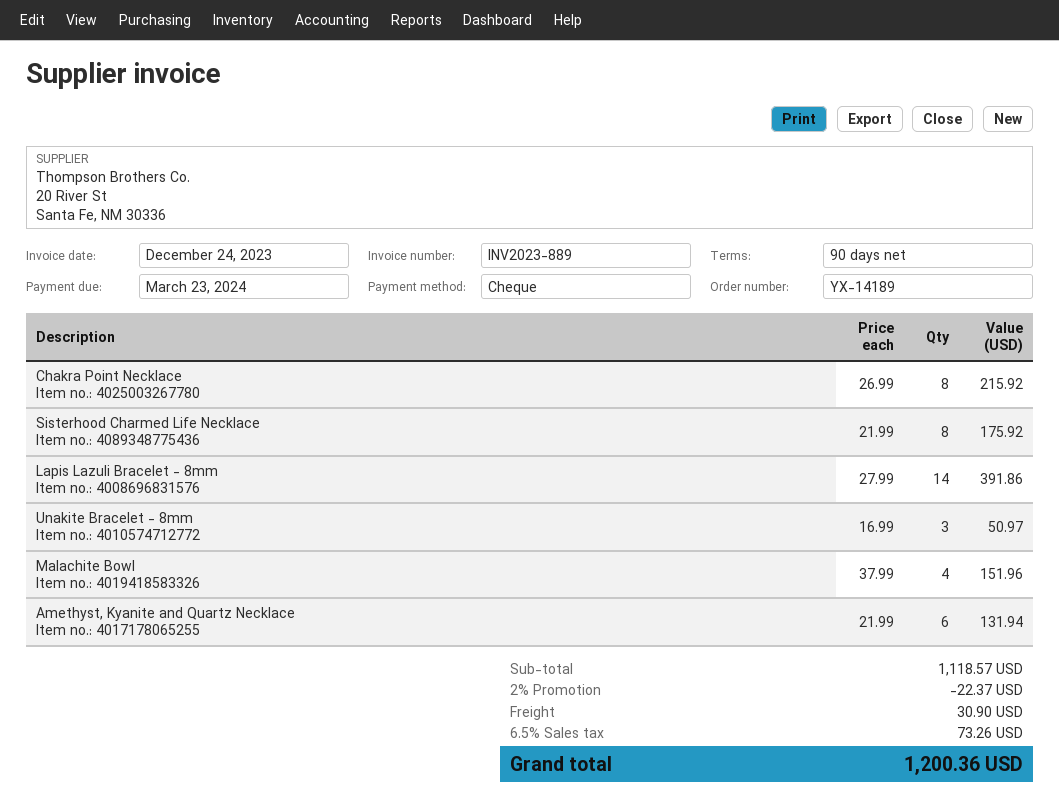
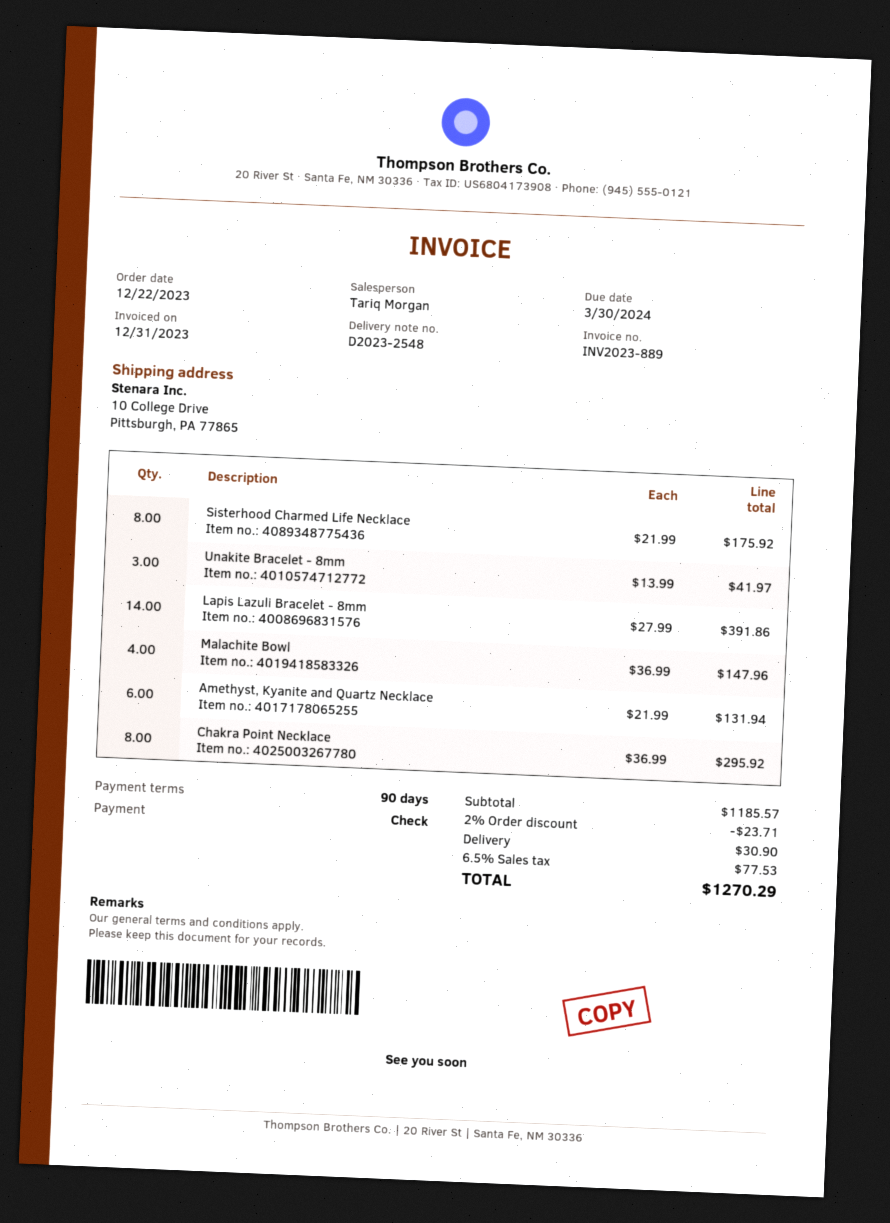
invoice date: 2023-12-24 -> 2023-12-31
due date: 2024-03-23 -> 2024-03-30
Chakra Point Necklace: 8 x 26.99 = 215.92 -> 8 x 36.99 = 295.92
Unakite Bracelet - 8mm: 3 x 16.99 = 50.97 -> 3 x 13.99 = 41.97
Malachite Bowl: 4 x 37.99 = 151.96 -> 4 x 36.99 = 147.96
subtotal: 1118.57 -> 1185.57
discount: 2% = 22.37 -> 2% = 23.71
tax: 6.5% = 73.26 -> 6.5% = 77.53
total: 1200.36 -> 1270.29

